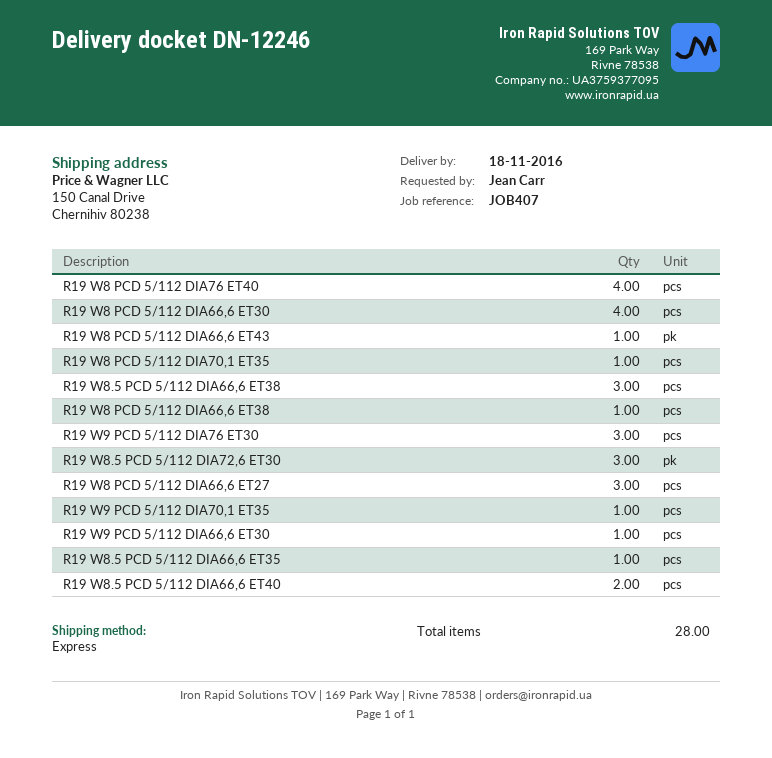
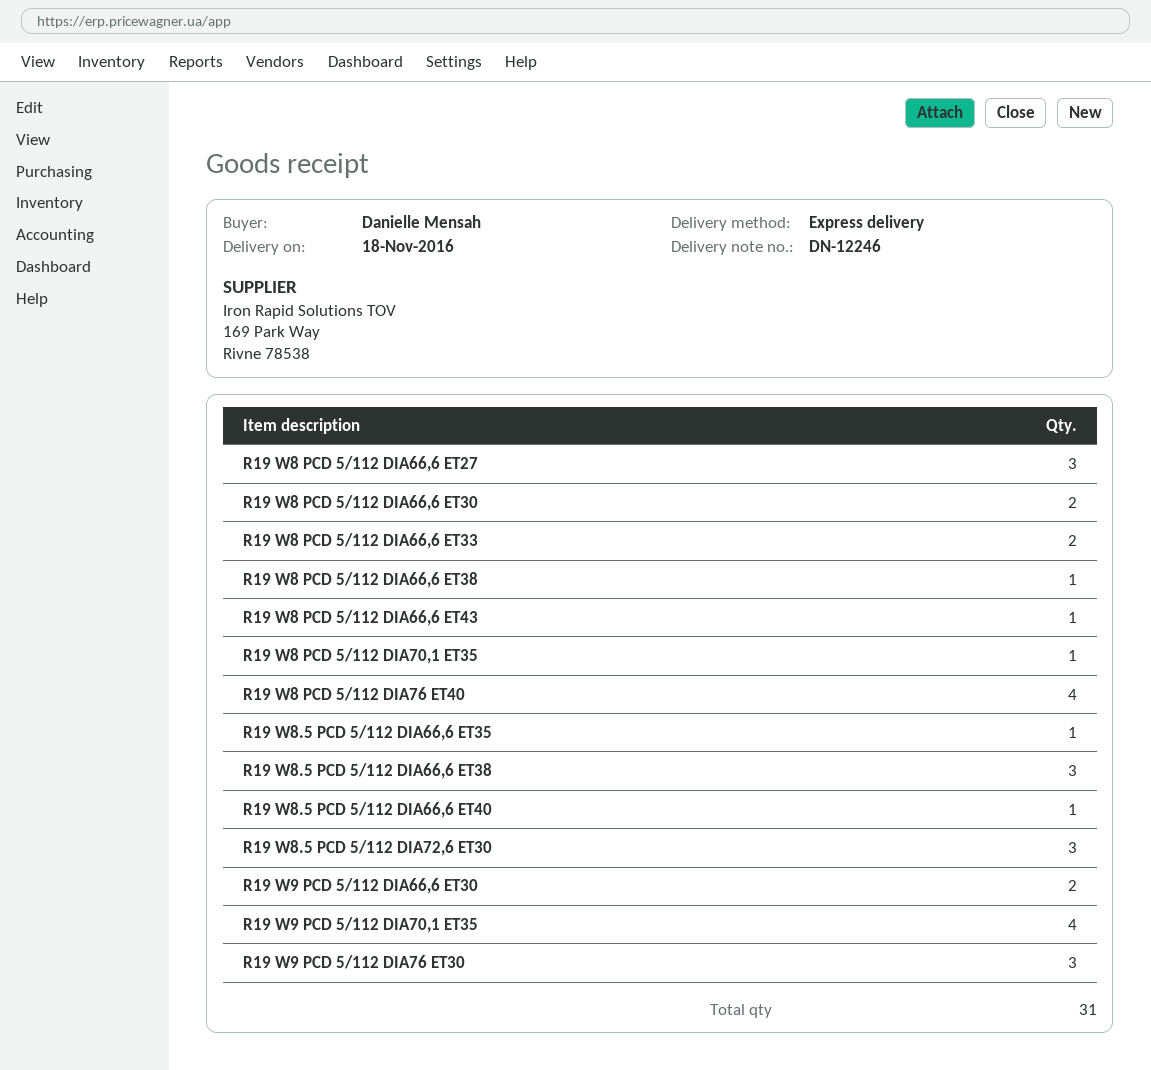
ordered by: Jean Carr -> Danielle Mensah
R19 W8 PCD 5/112 DIA66,6 ET30: 4 -> 2
R19 W9 PCD 5/112 DIA70,1 ET35: 1 -> 4
R19 W9 PCD 5/112 DIA66,6 ET30: 1 -> 2
R19 W8.5 PCD 5/112 DIA66,6 ET40: 2 -> 1
R19 W8 PCD 5/112 DIA66,6 ET33: none -> 2
total quantity: 28 -> 31

